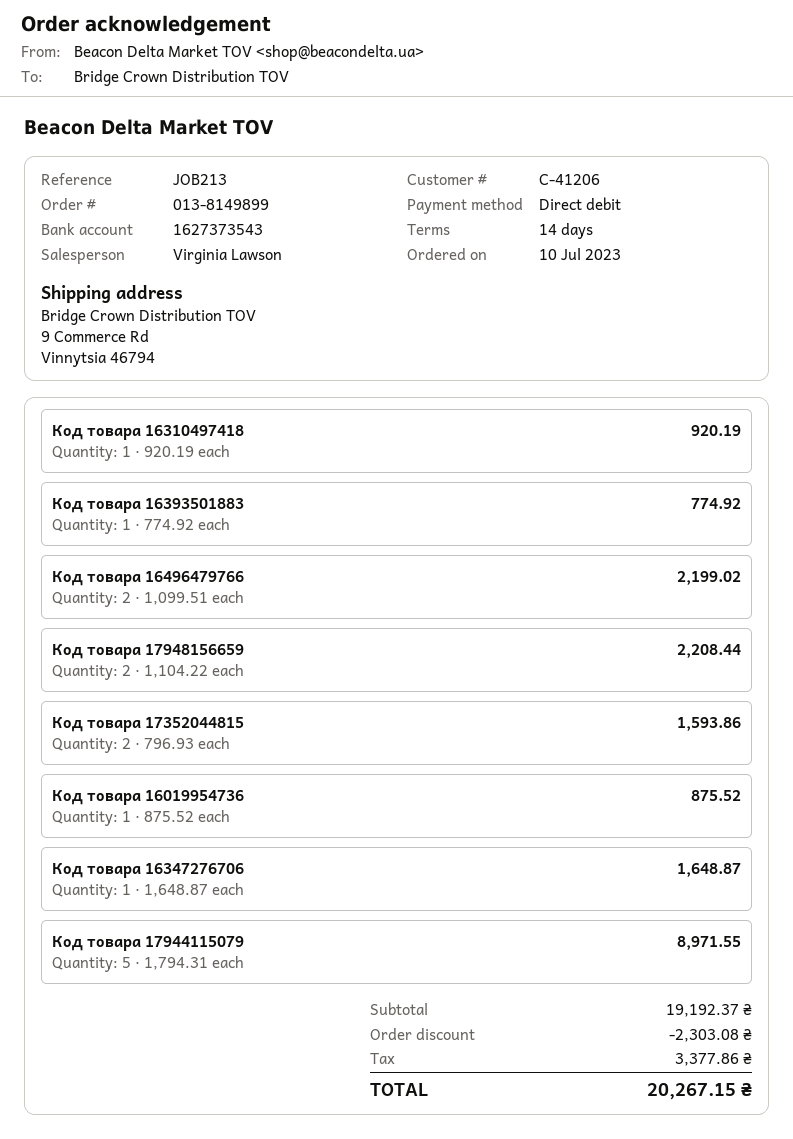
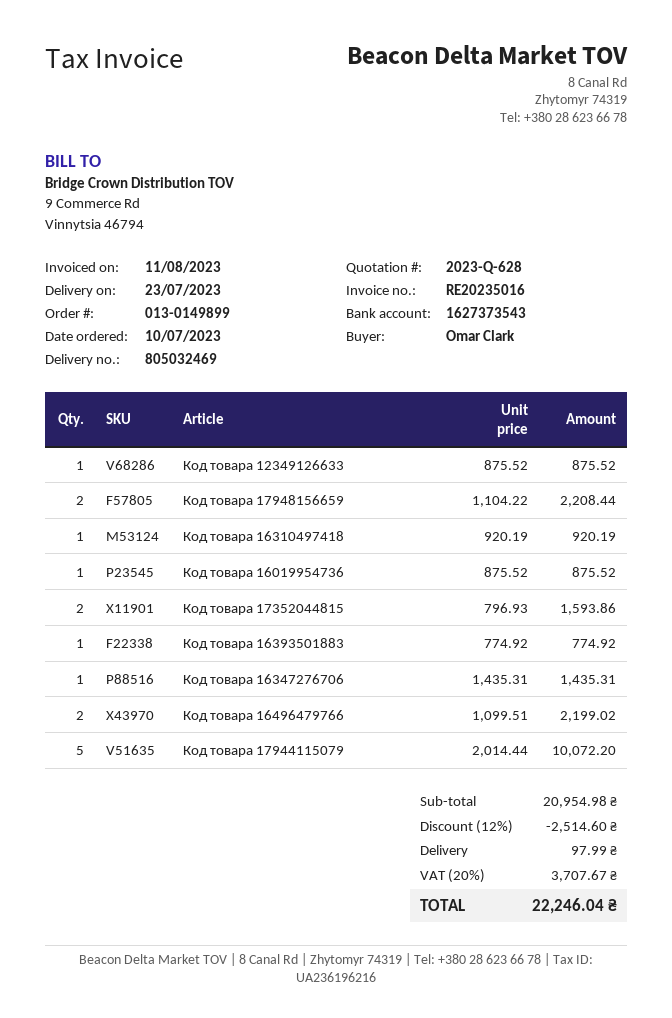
order number: 013-8149899 -> 013-0149899
Код товара 16347276706: 1 x 1648.87 = 1648.87 -> 1 x 1435.31 = 1435.31
Код товара 17944115079: 5 x 1794.31 = 8971.55 -> 5 x 2014.44 = 10072.20
Код товара 12349126633: none -> 1 x 875.52 = 875.52
subtotal: 19192.37 -> 20954.98
discount: 2303.08 -> 2514.60
shipping: none -> 97.99
tax: 3377.86 -> 3707.67
total: 20267.15 -> 22246.04

